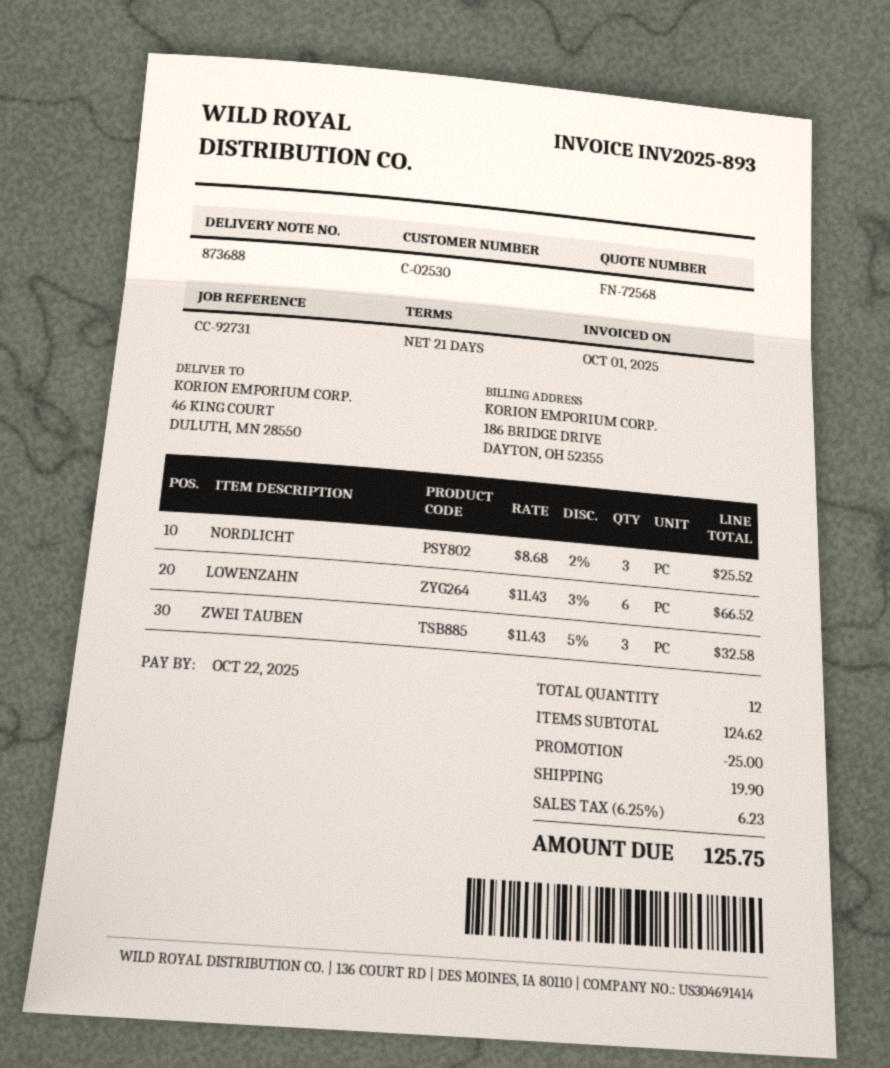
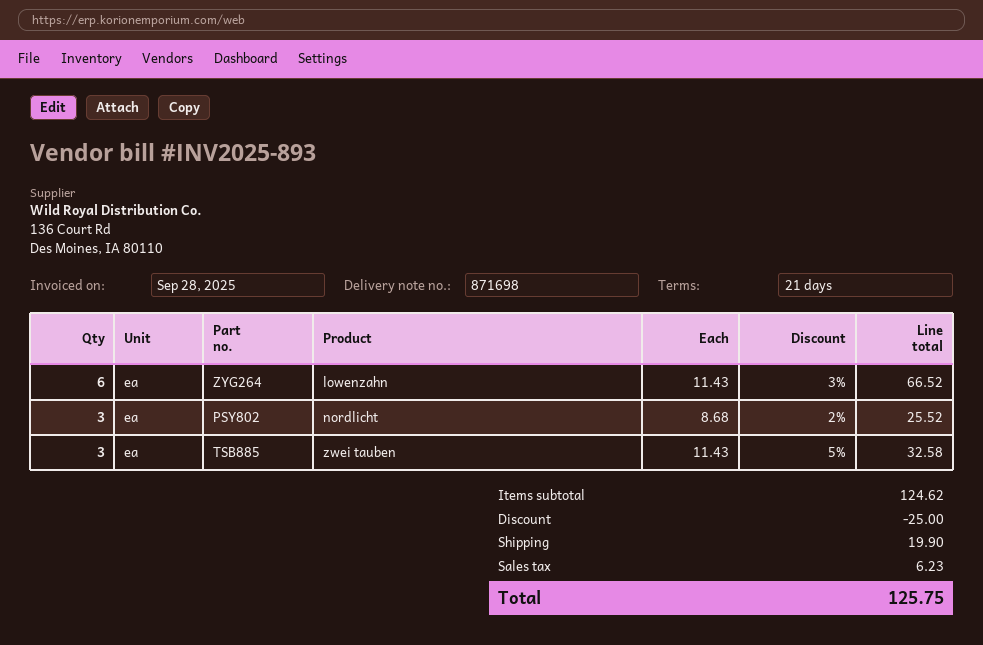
delivery note number: 873688 -> 871698
invoice date: 2025-10-01 -> 2025-09-28

